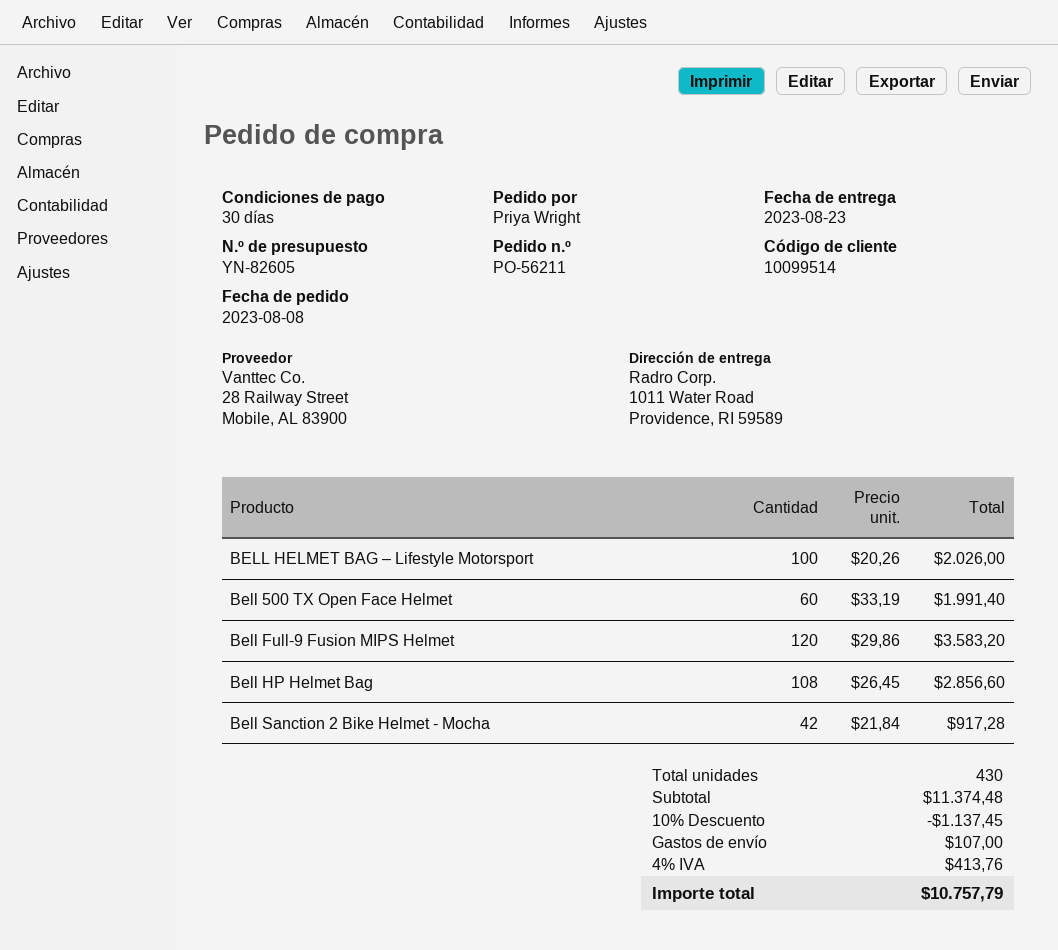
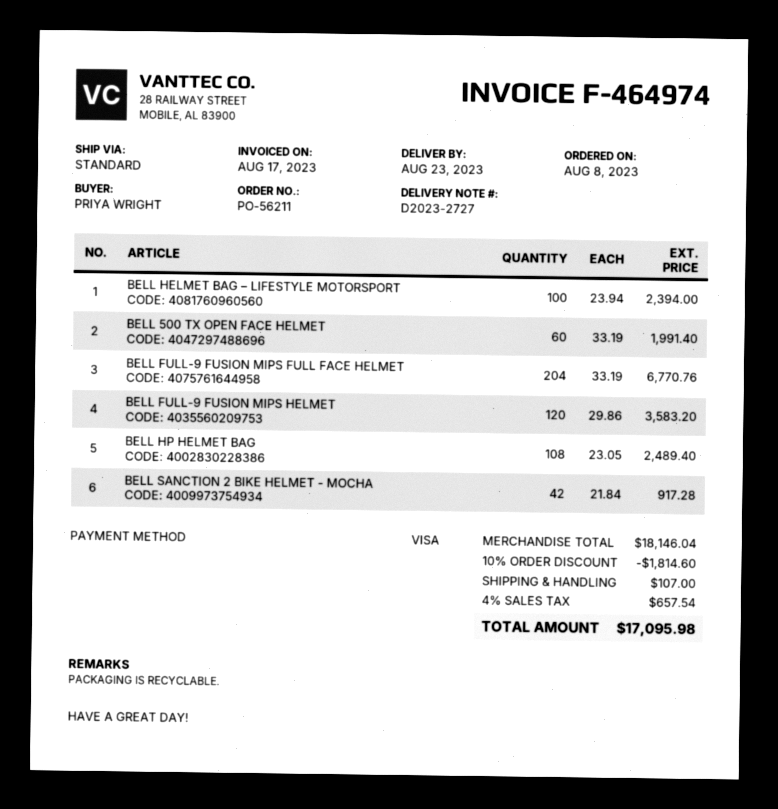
BELL HELMET BAG – Lifestyle Motorsport: 100 x 20.26 = 2026.00 -> 100 x 23.94 = 2394.00
Bell HP Helmet Bag: 108 x 26.45 = 2856.60 -> 108 x 23.05 = 2489.40
BELL FULL-9 FUSION MIPS FULL FACE HELMET: none -> 204 x 33.19 = 6770.76
subtotal: 11374.48 -> 18146.04
discount: 10% = 1137.45 -> 10% = 1814.60
tax: 4% = 413.76 -> 4% = 657.54
total: 10757.79 -> 17095.98

